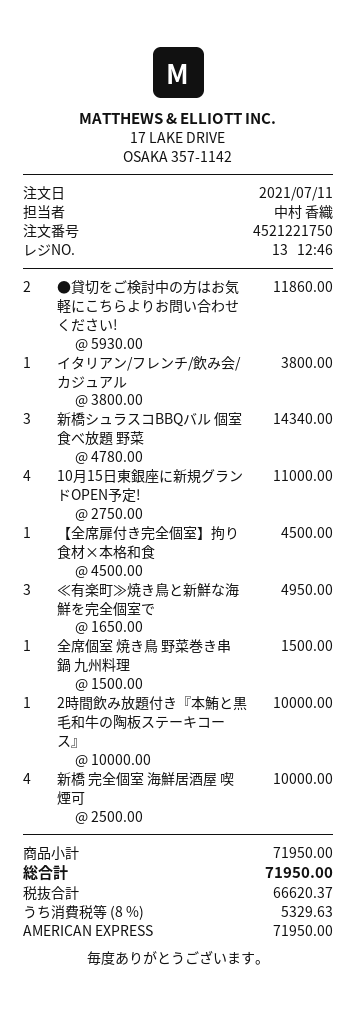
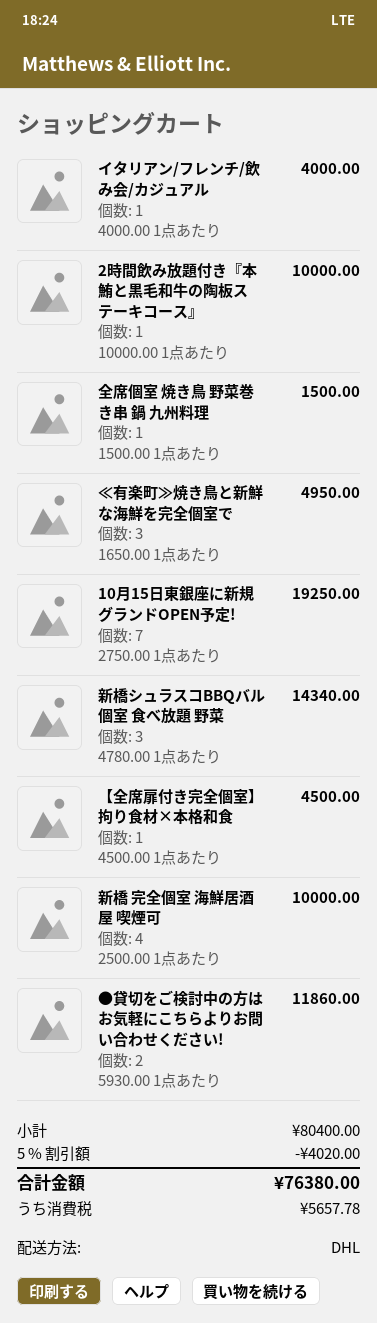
イタリアン/フレンチ/飲み会/カジュアル: 1 x 3800.00 = 3800.00 -> 1 x 4000.00 = 4000.00
10月15日東銀座に新規グランドOPEN予定!: 4 x 2750.00 = 11000.00 -> 7 x 2750.00 = 19250.00
subtotal: 71950.00 -> 80400.00
discount: none -> 5% = 4020.00
tax: 5329.63 -> 5657.78
total: 71950.00 -> 76380.00

